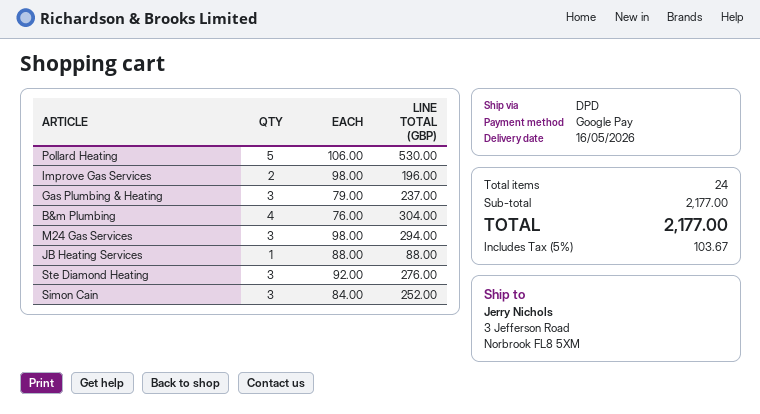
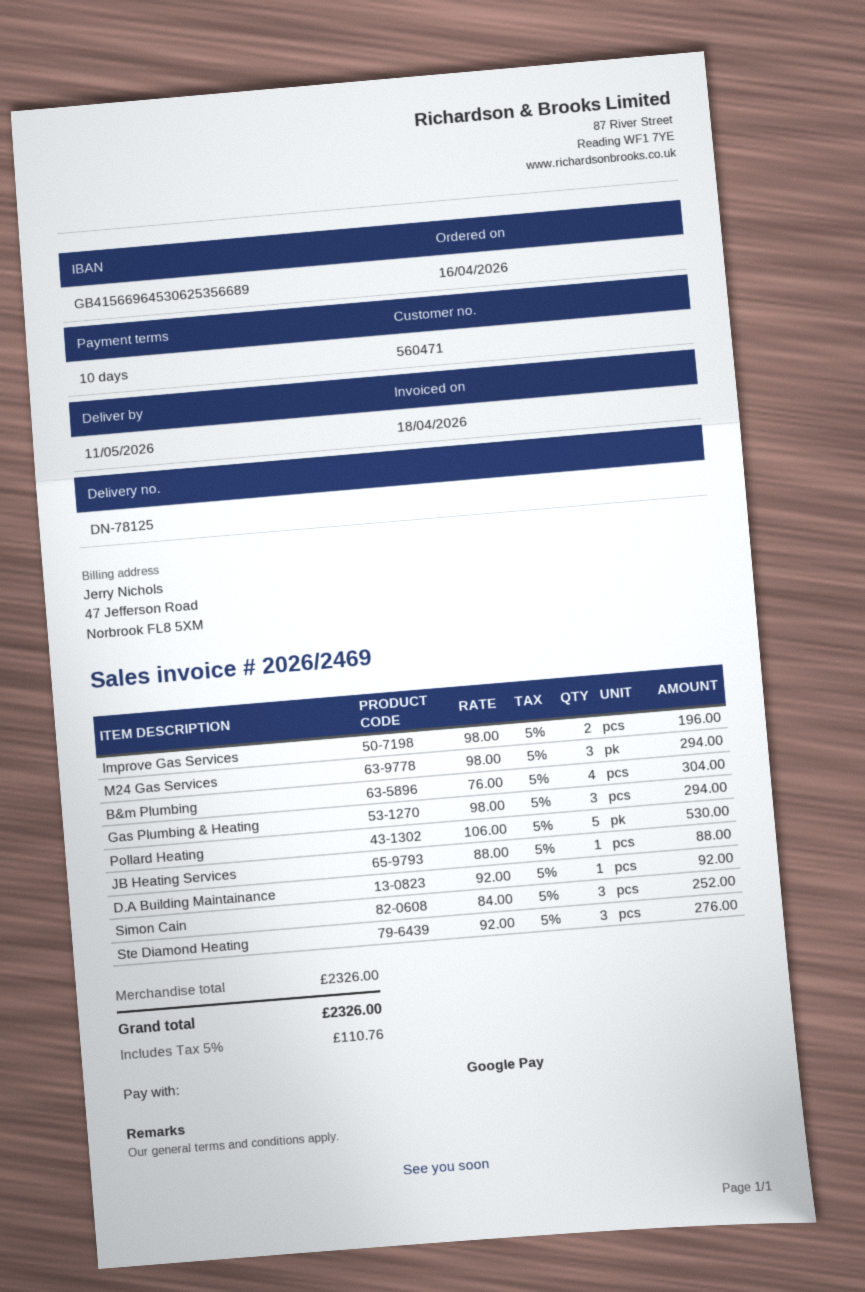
delivery date: 2026-05-16 -> 2026-05-11
Gas Plumbing & Heating: 3 x 79.00 = 237.00 -> 3 x 98.00 = 294.00
D.A Building Maintainance: none -> 1 x 92.00 = 92.00
subtotal: 2177.00 -> 2326.00
tax: 5% = 103.67 -> 5% = 110.76
total: 2177.00 -> 2326.00

